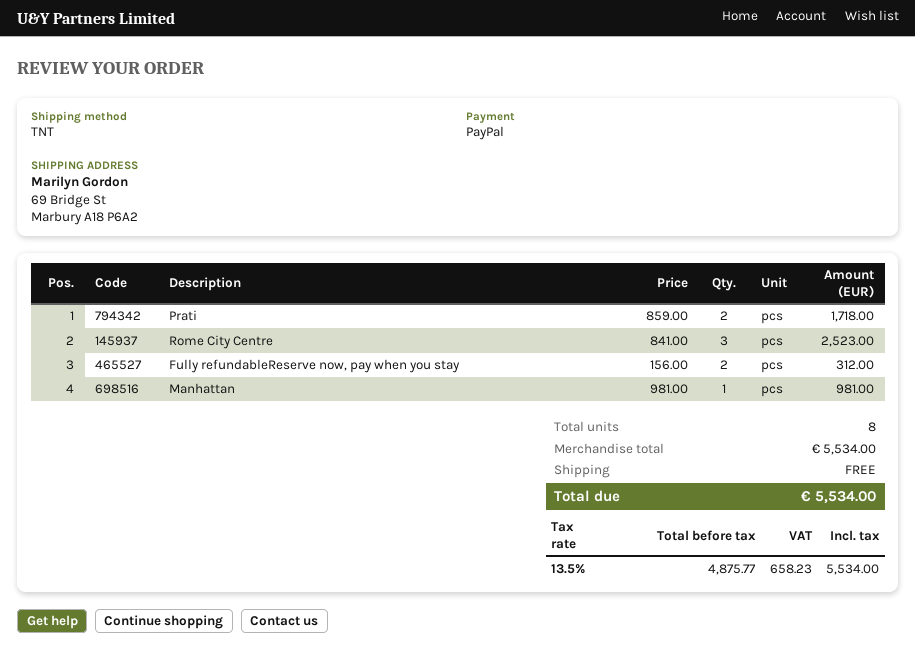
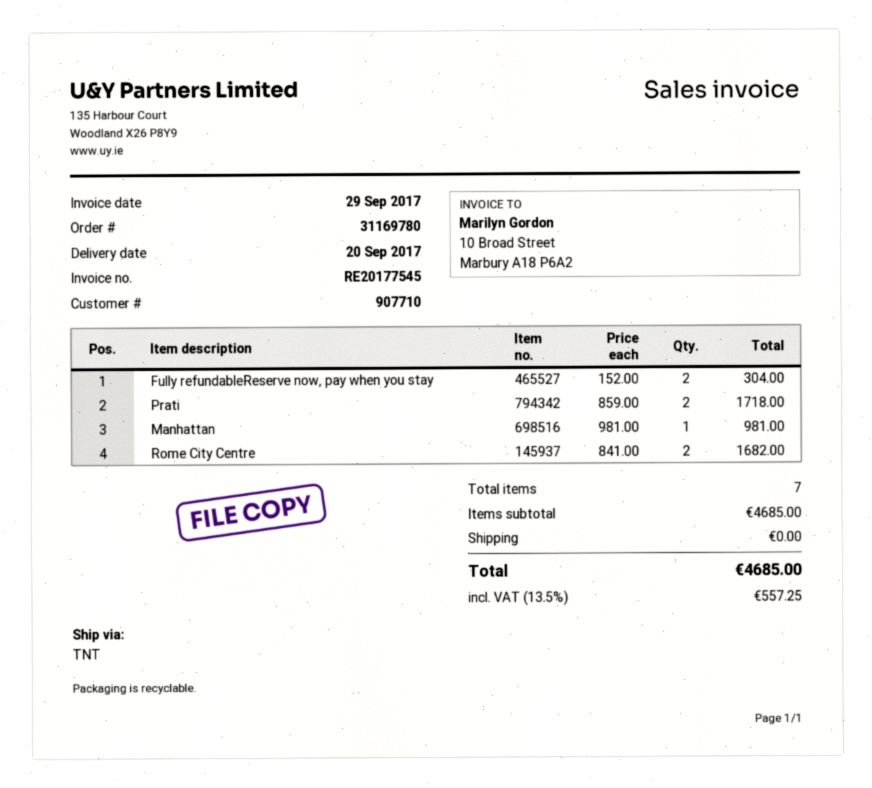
Rome City Centre: 3 x 841.00 = 2523.00 -> 2 x 841.00 = 1682.00
Fully refundableReserve now, pay when you stay: 2 x 156.00 = 312.00 -> 2 x 152.00 = 304.00
total quantity: 8 -> 7
subtotal: 5534.00 -> 4685.00
tax: 13.5% = 658.23 -> 13.5% = 557.25
total: 5534.00 -> 4685.00

